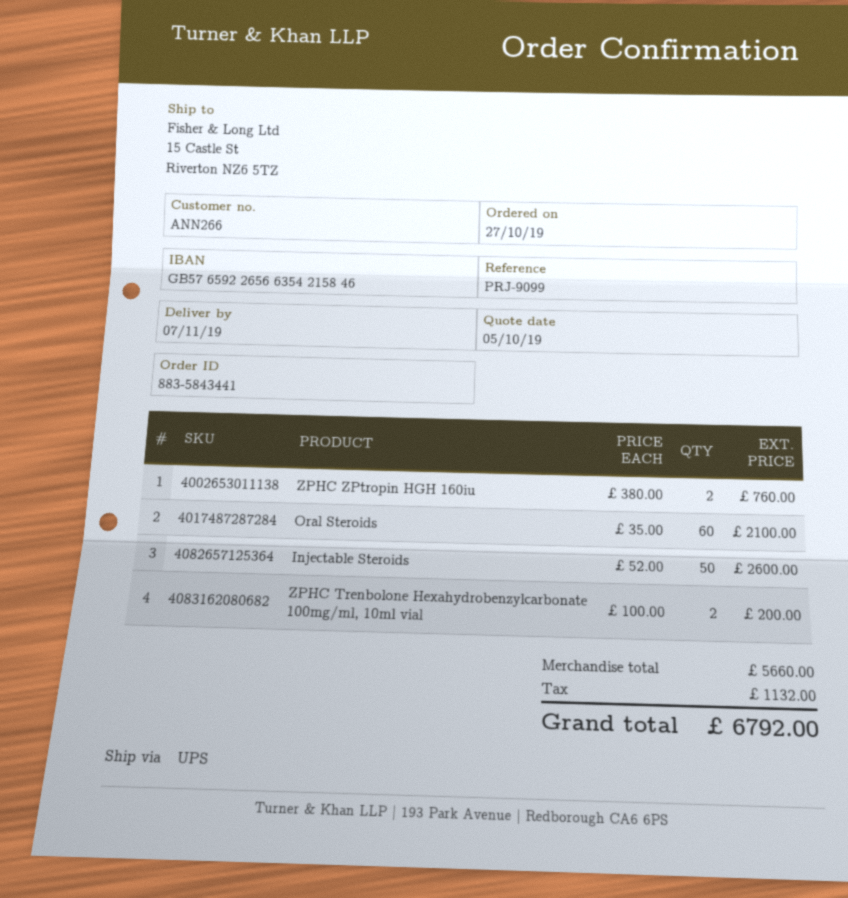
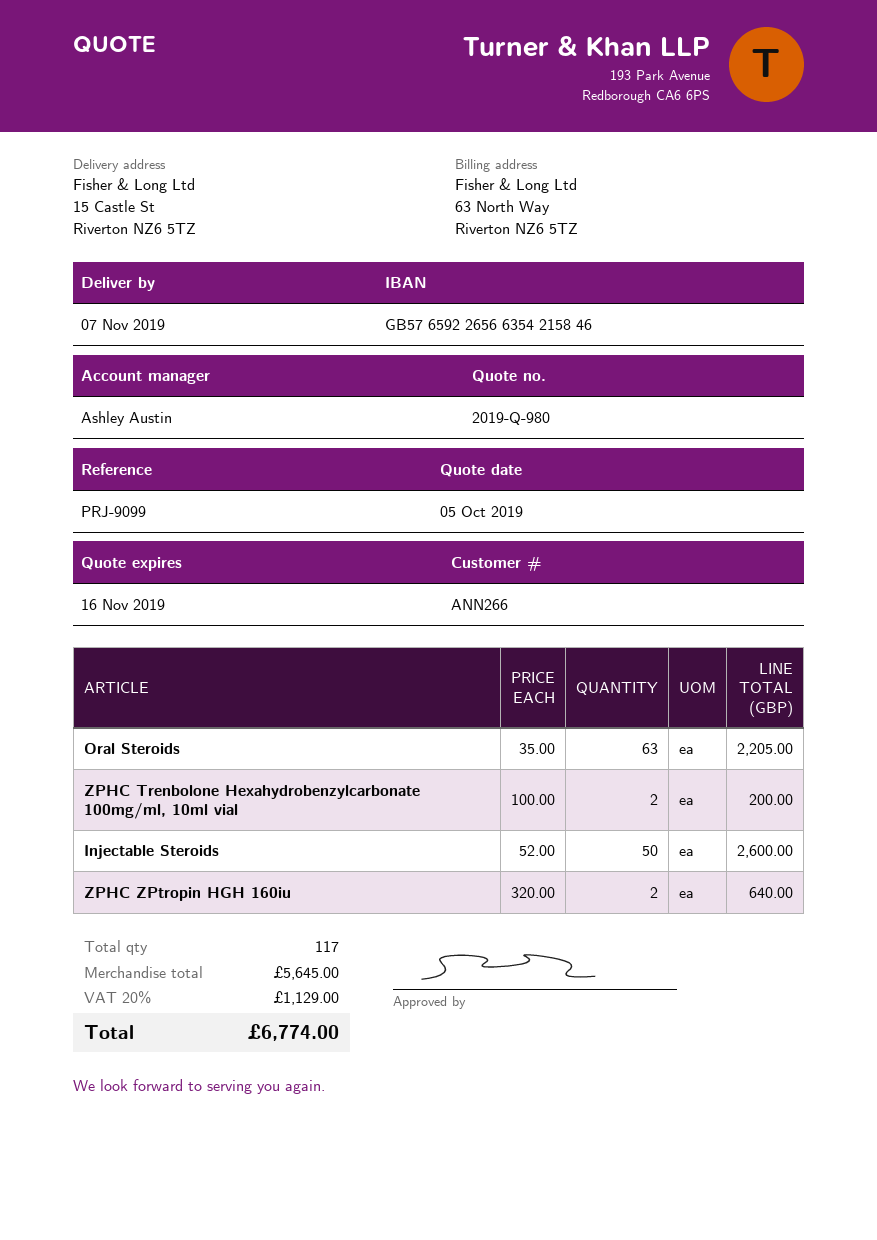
ZPHC ZPtropin HGH 160iu: 2 x 380.00 = 760.00 -> 2 x 320.00 = 640.00
Oral Steroids: 60 x 35.00 = 2100.00 -> 63 x 35.00 = 2205.00
subtotal: 5660.00 -> 5645.00
tax: 1132.00 -> 1129.00
total: 6792.00 -> 6774.00

